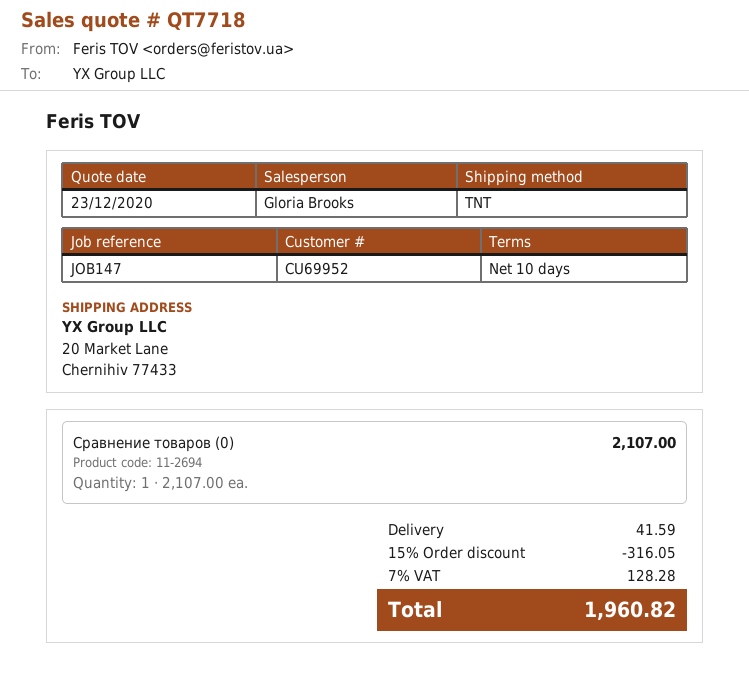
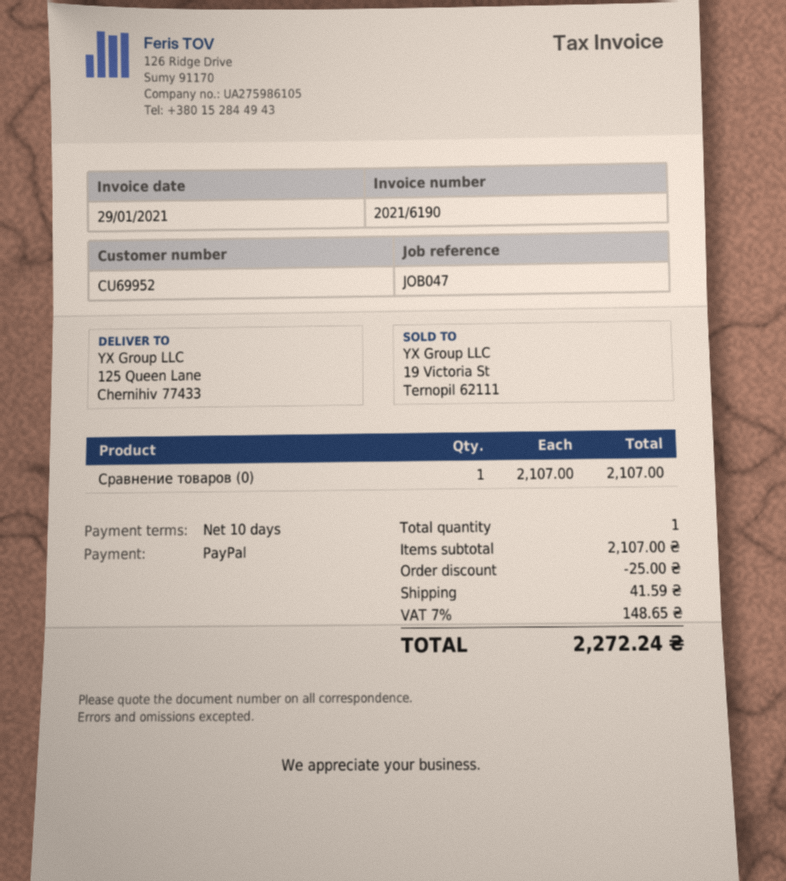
reference: JOB147 -> JOB047
ship to: 20 Market Lane, Chernihiv 77433 -> 125 Queen Lane, Chernihiv 77433
discount: 316.05 -> 25.00
tax: 7% = 128.28 -> 7% = 148.65
total: 1960.82 -> 2272.24

